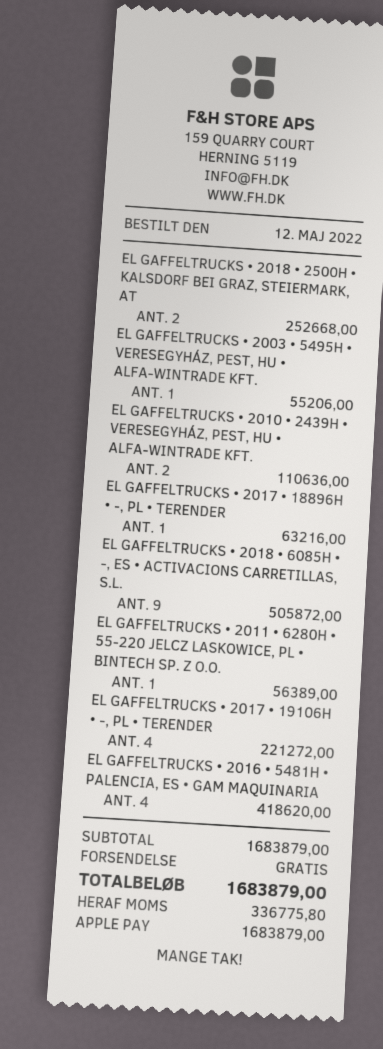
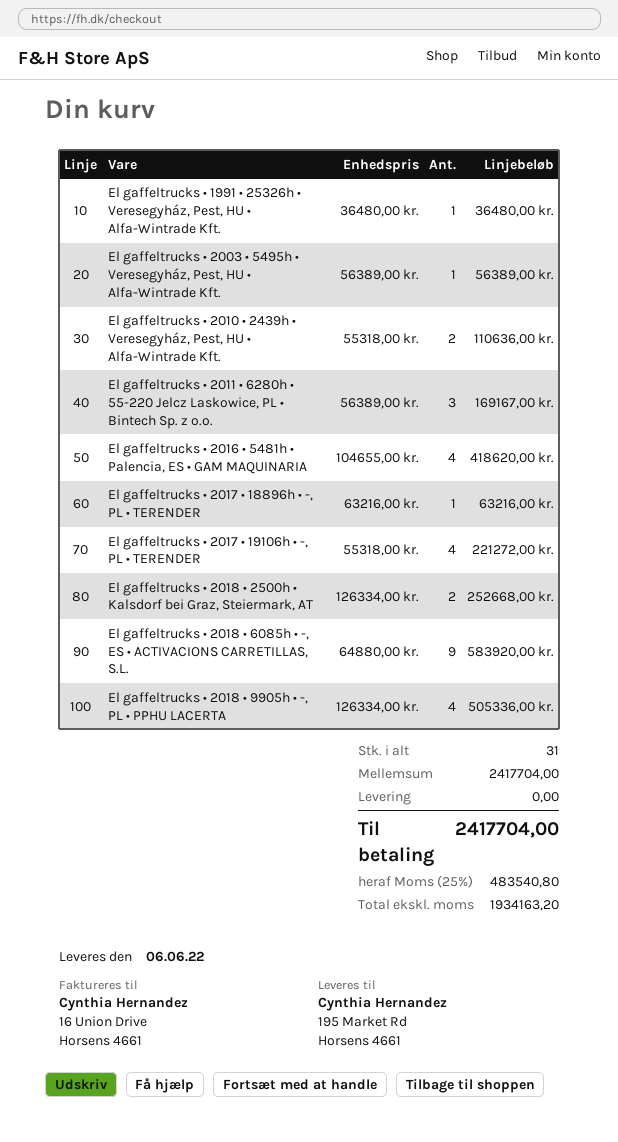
EL GAFFELTRUCKS • 2003 • 5495H • VERESEGYHÁZ, PEST, HU • ALFA-WINTRADE KFT.: 1 for 55206.00 -> 1 for 56389.00
EL GAFFELTRUCKS • 2018 • 6085H • -, ES • ACTIVACIONS CARRETILLAS, S.L.: 9 for 505872.00 -> 9 for 583920.00
EL GAFFELTRUCKS • 2011 • 6280H • 55-220 JELCZ LASKOWICE, PL • BINTECH SP. Z O.O.: 1 for 56389.00 -> 3 for 169167.00
El gaffeltrucks • 1991 • 25326h • Veresegyház, Pest, HU • Alfa-Wintrade Kft.: none -> 1 for 36480.00
El gaffeltrucks • 2018 • 9905h • -, PL • PPHU LACERTA: none -> 4 for 505336.00
subtotal: 1683879.00 -> 2417704.00
tax: 336775.80 -> 483540.80
total: 1683879.00 -> 2417704.00

